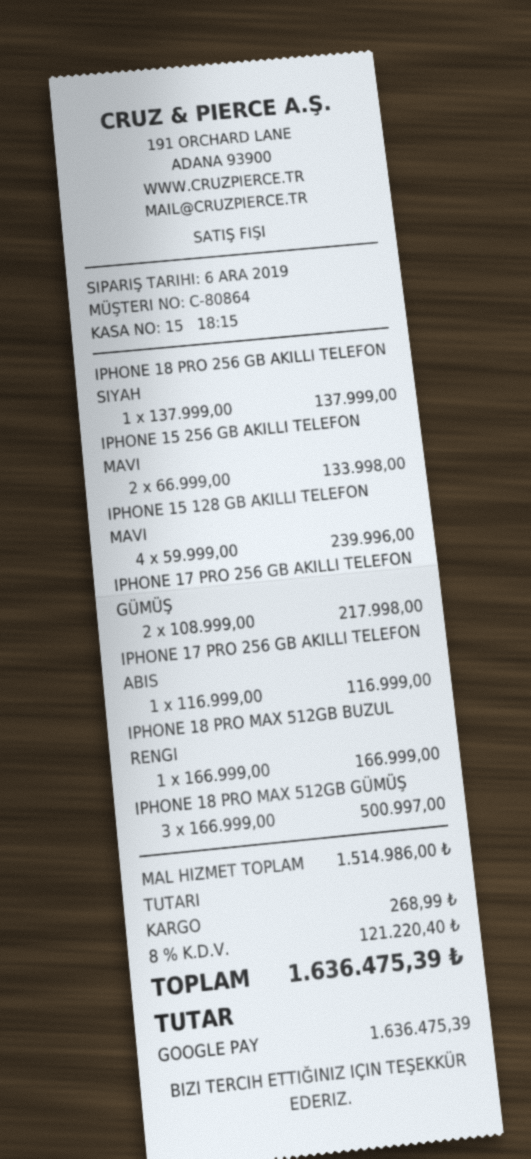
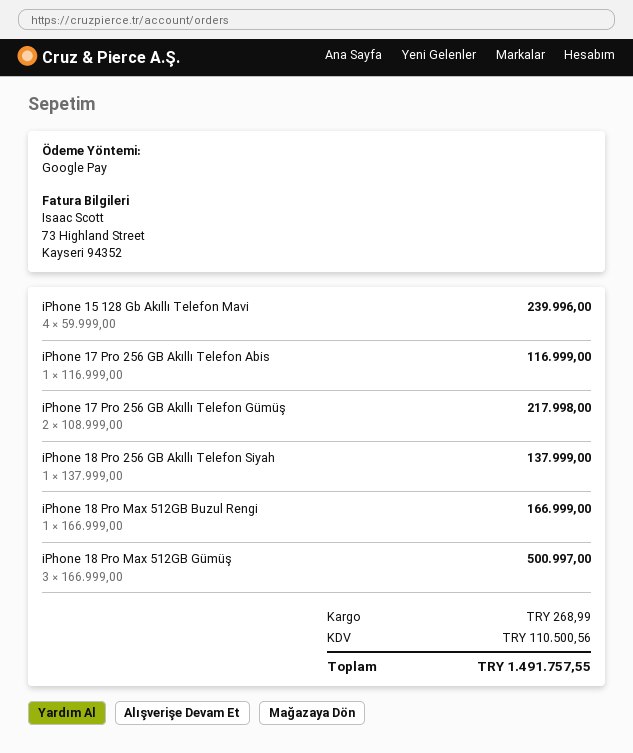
IPHONE 15 256 GB AKILLI TELEFON MAVI: 2 x 66999.00 = 133998.00 -> none
tax: 121220.40 -> 110500.56
total: 1636475.39 -> 1491757.55

